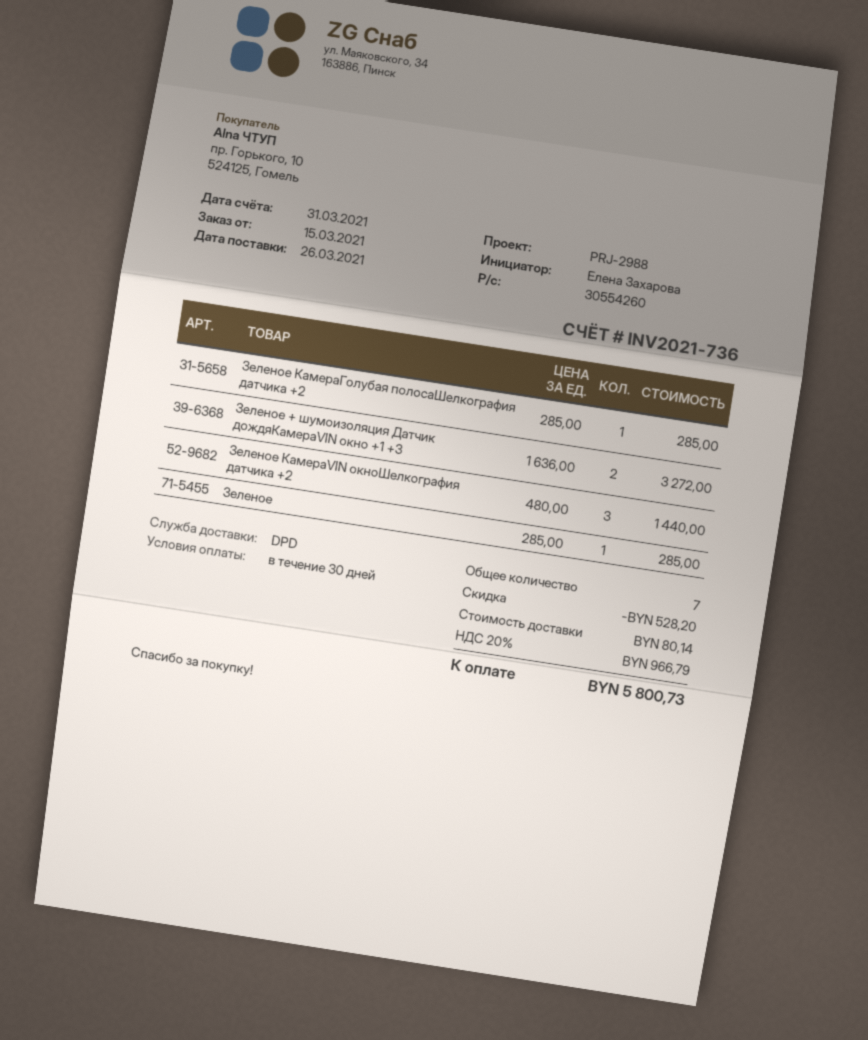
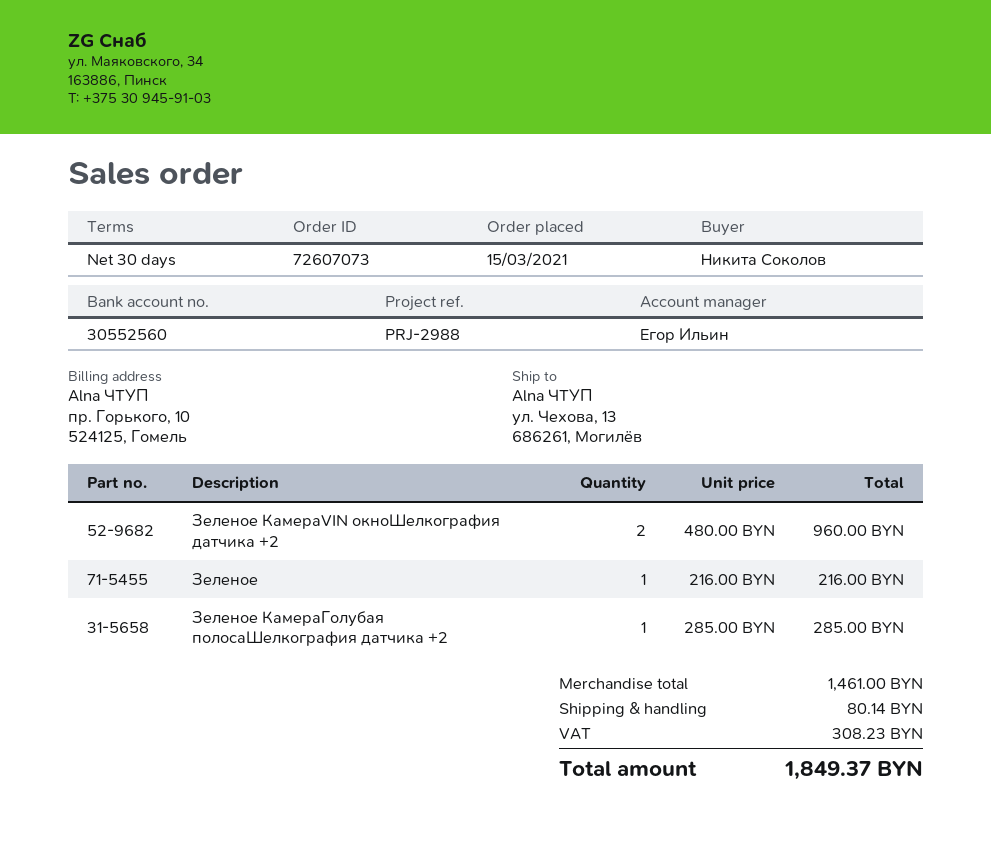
ordered by: Елена Захарова -> Никита Соколов
bank account: 30554260 -> 30552560
Зеленое + шумоизоляция Датчик дождяКамераVIN окно +1 +3: 2 x 1636.00 = 3272.00 -> none
Зеленое КамераVIN окноШелкография датчика +2: 3 x 480.00 = 1440.00 -> 2 x 480.00 = 960.00
Зеленое: 1 x 285.00 = 285.00 -> 1 x 216.00 = 216.00
discount: 528.20 -> none
tax: 966.79 -> 308.23
total: 5800.73 -> 1849.37

